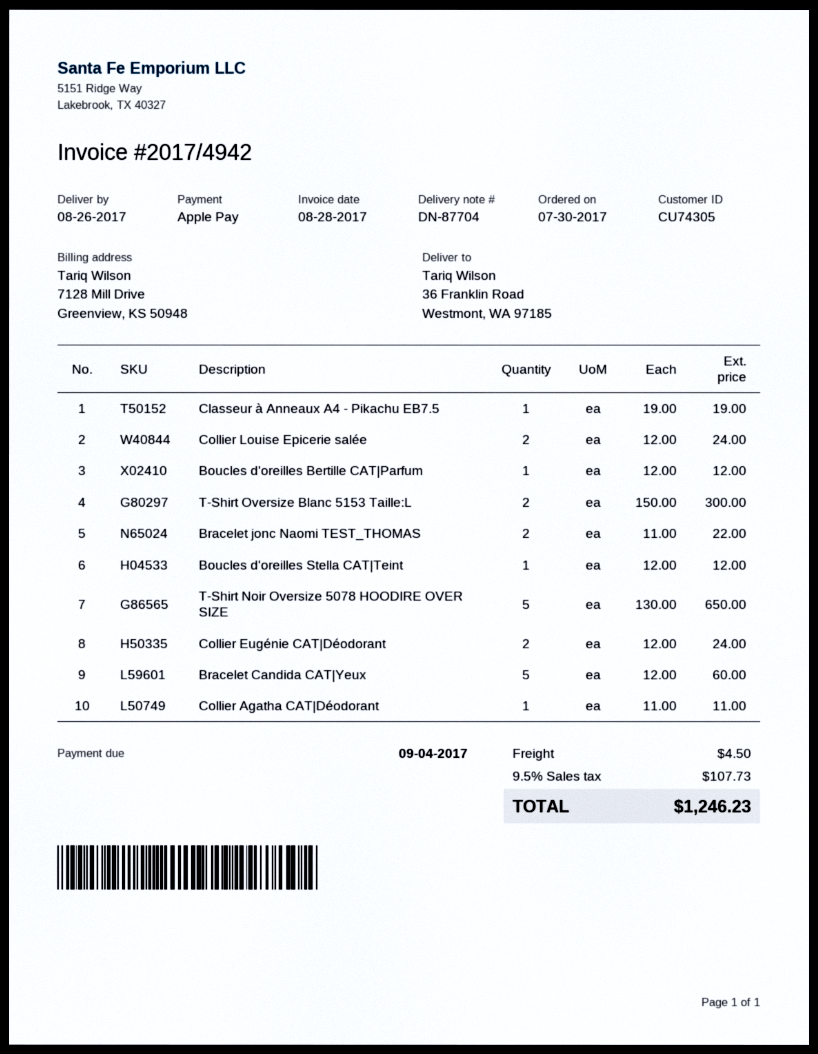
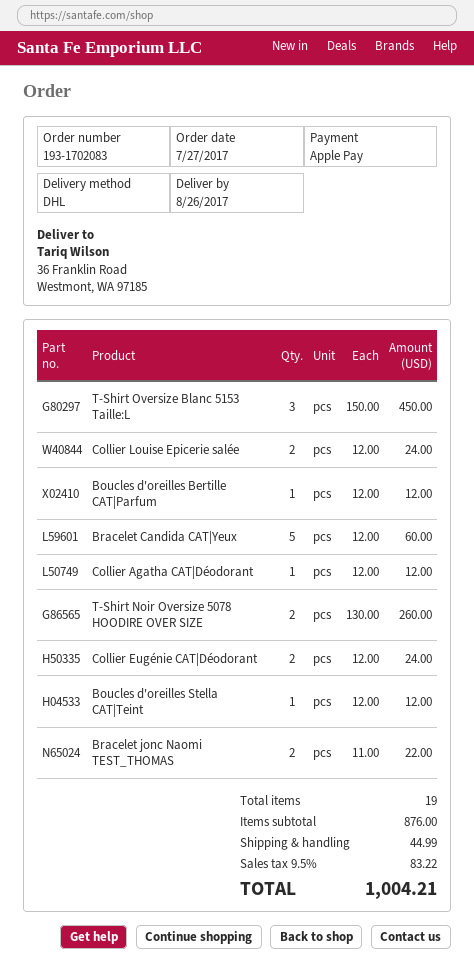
order date: 2017-07-30 -> 2017-07-27
Classeur à Anneaux A4 - Pikachu EB7.5: 1 x 19.00 = 19.00 -> none
T-Shirt Oversize Blanc 5153 Taille:L: 2 x 150.00 = 300.00 -> 3 x 150.00 = 450.00
T-Shirt Noir Oversize 5078 HOODIRE OVER SIZE: 5 x 130.00 = 650.00 -> 2 x 130.00 = 260.00
Collier Agatha CAT|Déodorant: 1 x 11.00 = 11.00 -> 1 x 12.00 = 12.00
shipping: 4.50 -> 44.99
tax: 9.5% = 107.73 -> 9.5% = 83.22
total: 1246.23 -> 1004.21

